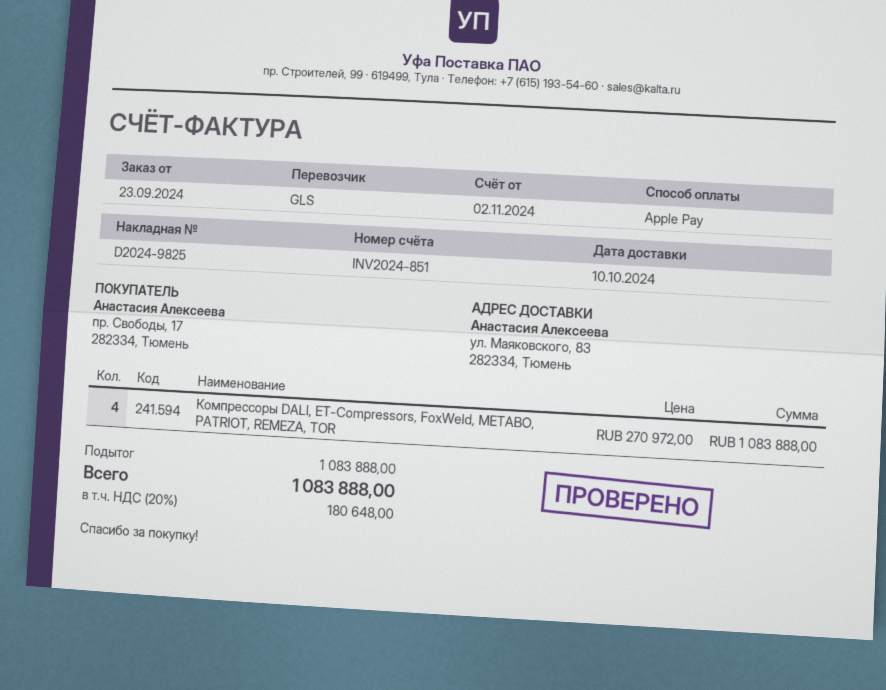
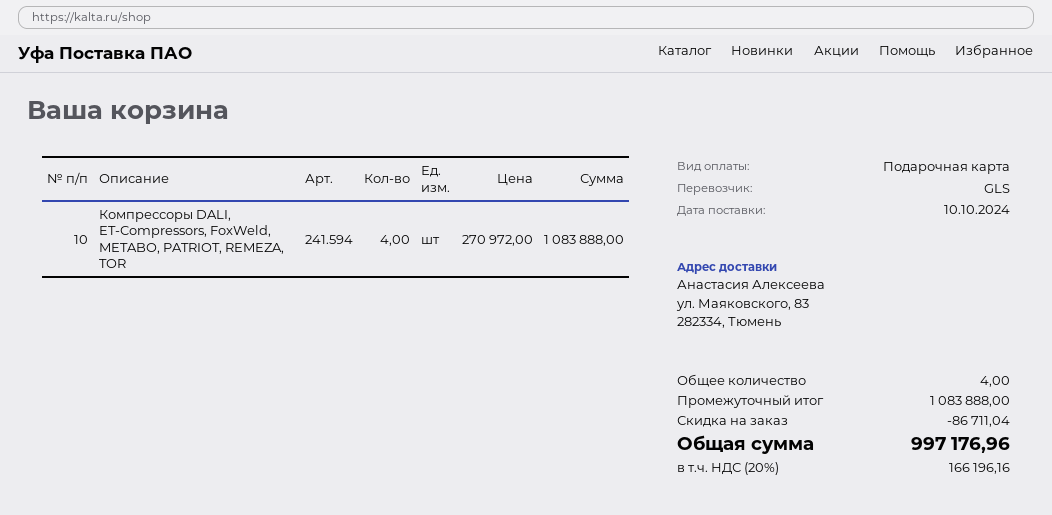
payment method: Apple Pay -> gift card
discount: none -> 86711.04
tax: 20% = 180648.00 -> 20% = 166196.16
total: 1083888.00 -> 997176.96

